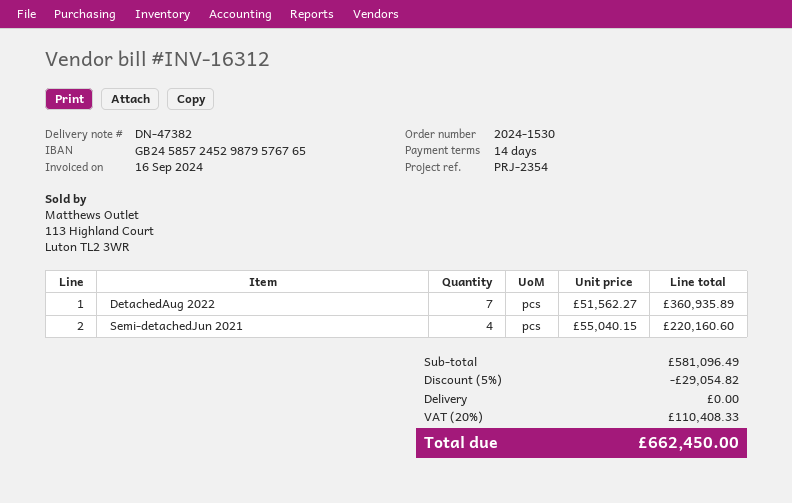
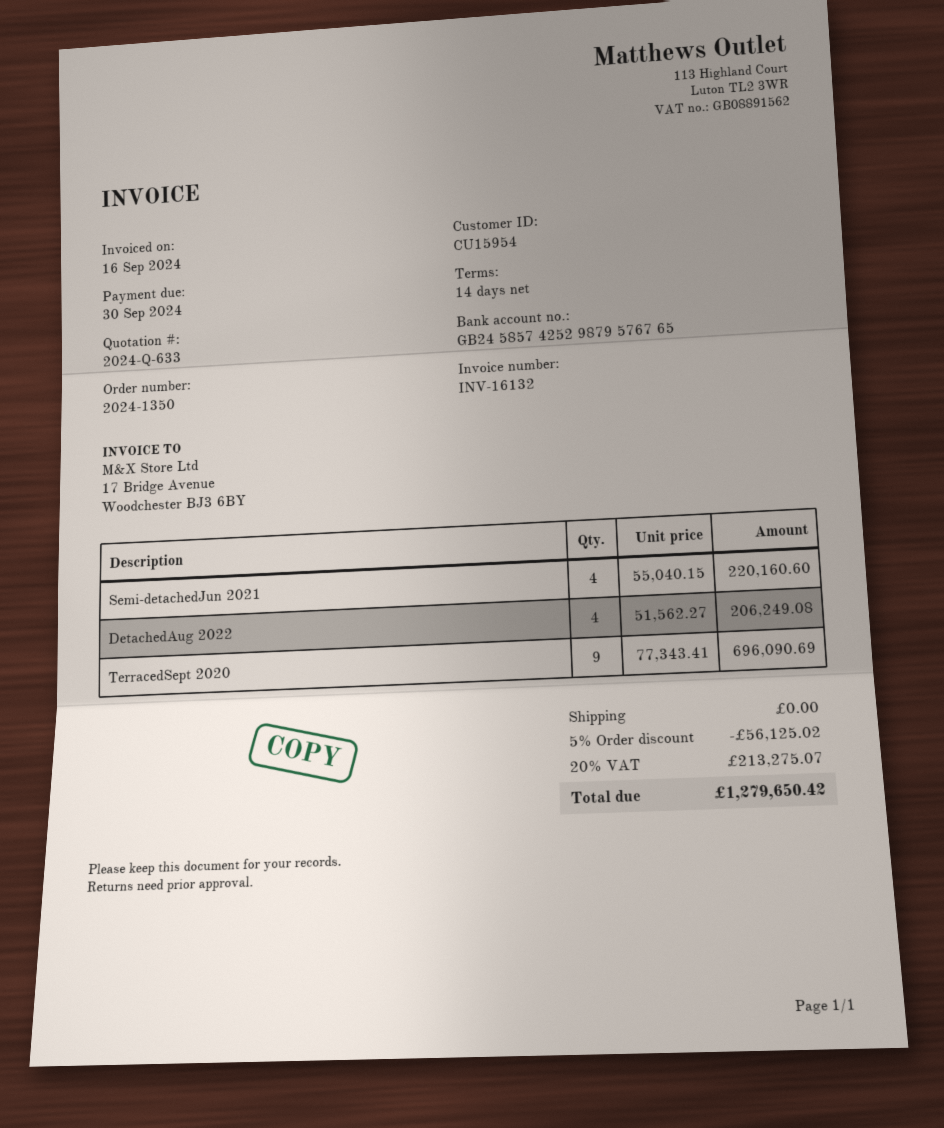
order number: 2024-1530 -> 2024-1350
invoice number: INV-16312 -> INV-16132
bank account: GB24585724529879576765 -> GB24585742529879576765
DetachedAug 2022: 7 x 51562.27 = 360935.89 -> 4 x 51562.27 = 206249.08
TerracedSept 2020: none -> 9 x 77343.41 = 696090.69
discount: 5% = 29054.82 -> 5% = 56125.02
tax: 20% = 110408.33 -> 20% = 213275.07
total: 662450.00 -> 1279650.42

